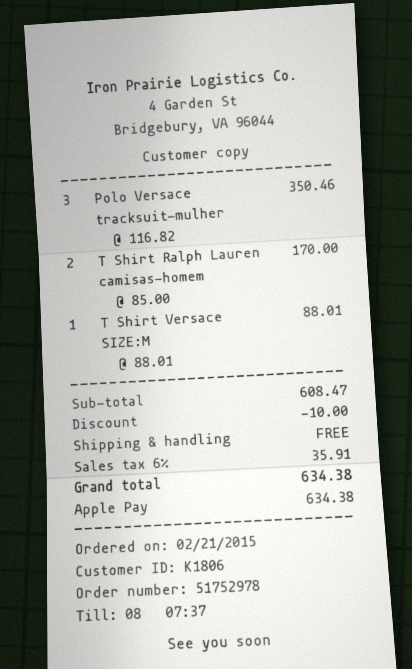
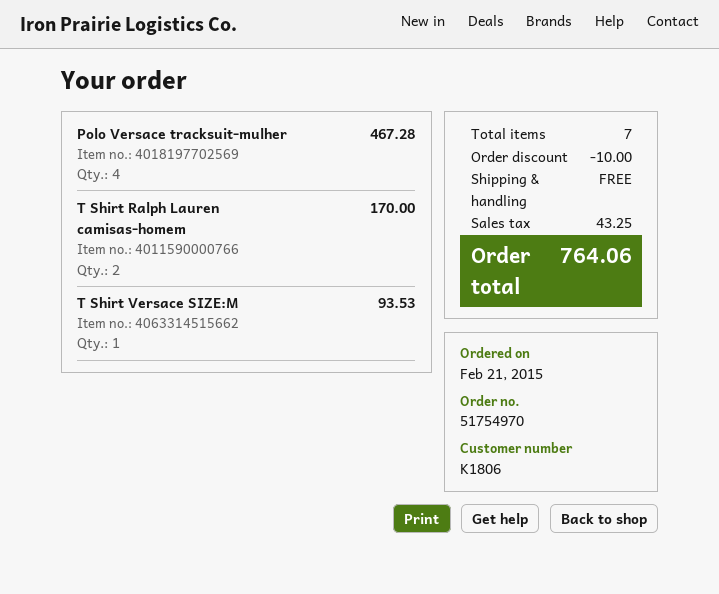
order number: 51752978 -> 51754970
Polo Versace tracksuit-mulher: 3 for 350.46 -> 4 for 467.28
T Shirt Versace SIZE:M: 1 for 88.01 -> 1 for 93.53
tax: 35.91 -> 43.25
total: 634.38 -> 764.06

